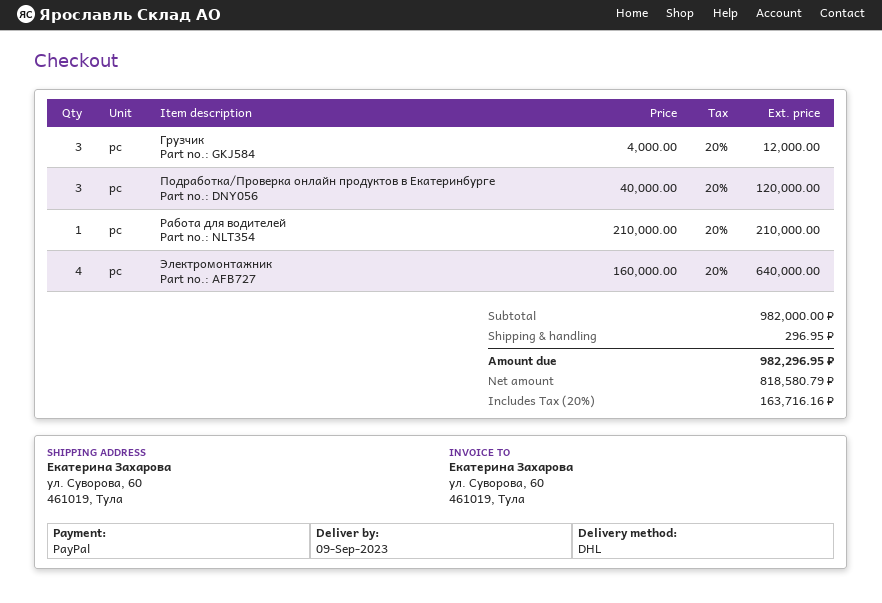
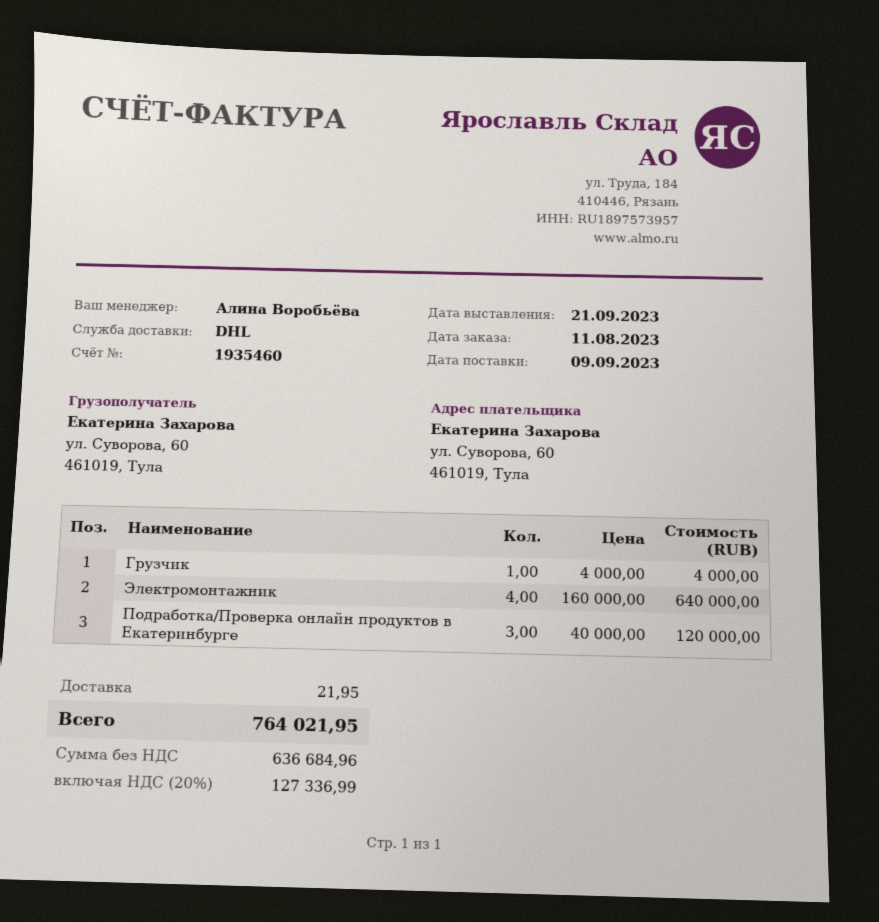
Грузчик: 3 x 4000.00 = 12000.00 -> 1 x 4000.00 = 4000.00
Работа для водителей: 1 x 210000.00 = 210000.00 -> none
shipping: 296.95 -> 21.95
net: 818580.79 -> 636684.96
tax: 20% = 163716.16 -> 20% = 127336.99
total: 982296.95 -> 764021.95

